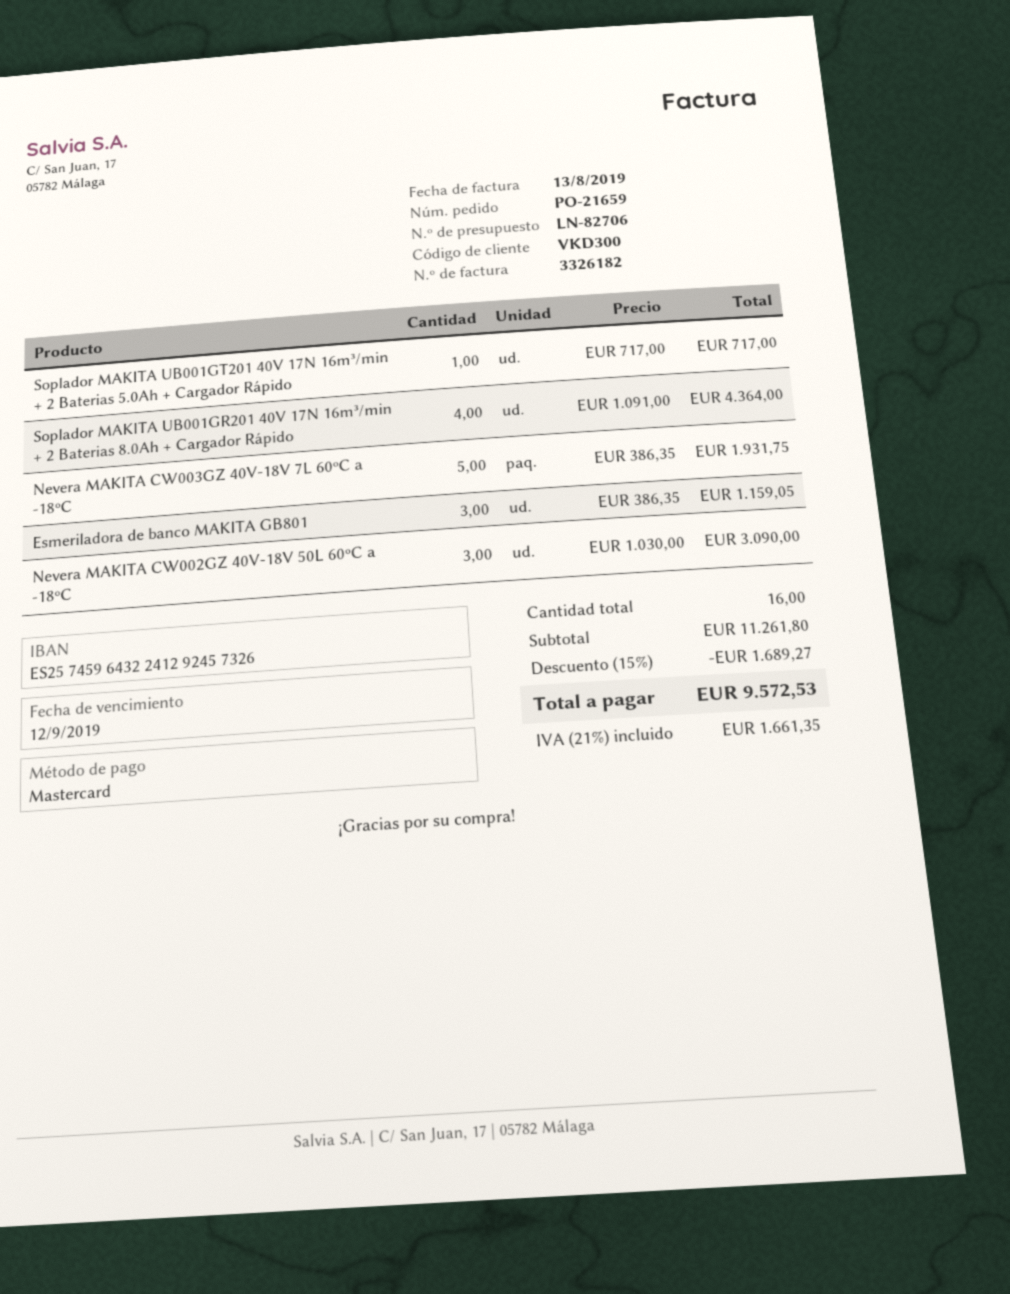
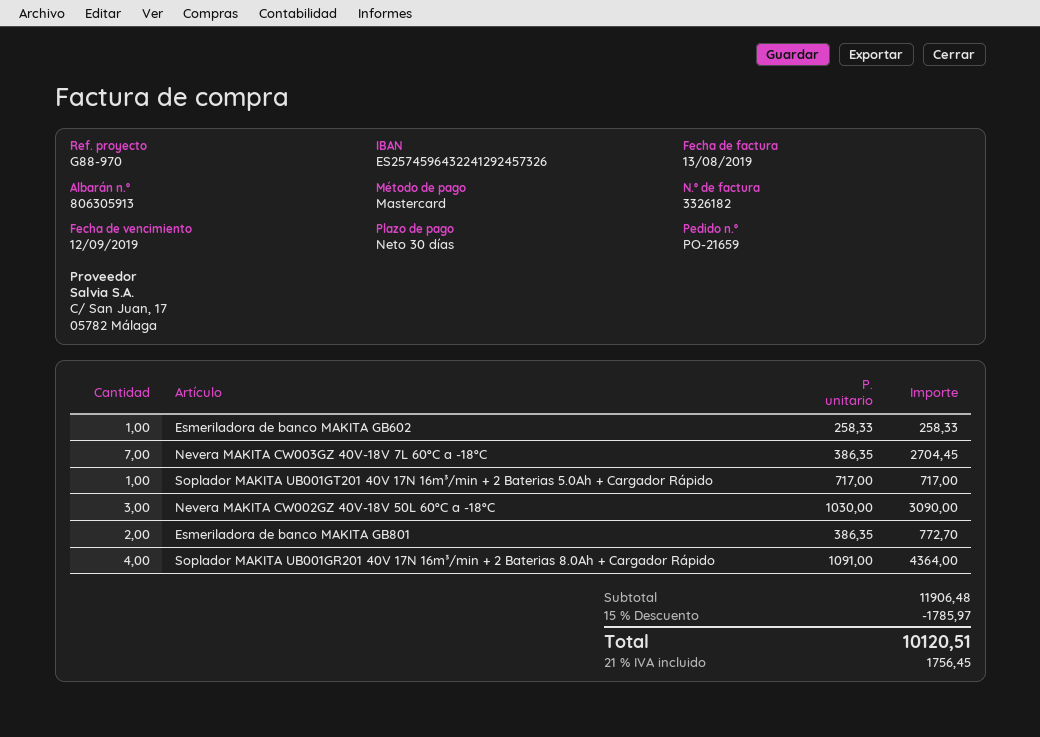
Nevera MAKITA CW003GZ 40V-18V 7L 60ºC a -18ºC: 5 x 386.35 = 1931.75 -> 7 x 386.35 = 2704.45
Esmeriladora de banco MAKITA GB801: 3 x 386.35 = 1159.05 -> 2 x 386.35 = 772.70
Esmeriladora de banco MAKITA GB602: none -> 1 x 258.33 = 258.33
subtotal: 11261.80 -> 11906.48
discount: 15% = 1689.27 -> 15% = 1785.97
tax: 21% = 1661.35 -> 21% = 1756.45
total: 9572.53 -> 10120.51

